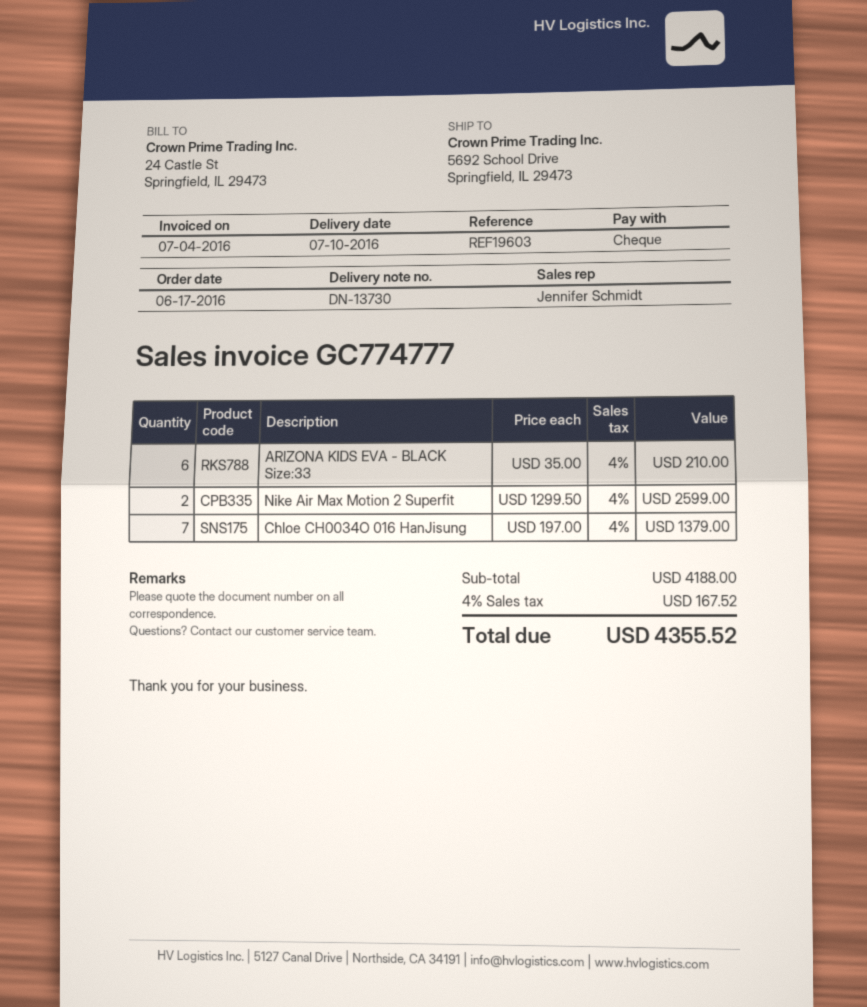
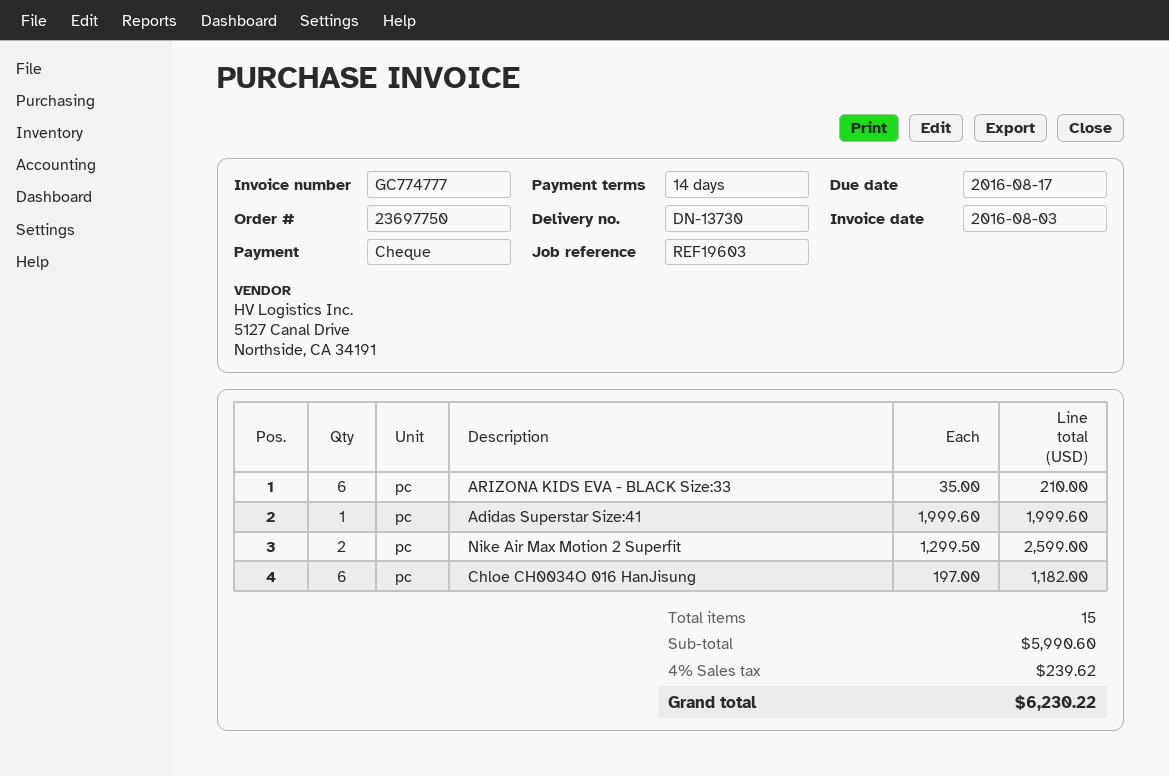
invoice date: 2016-07-04 -> 2016-08-03
Chloe CH0034O 016 HanJisung: 7 x 197.00 = 1379.00 -> 6 x 197.00 = 1182.00
Adidas Superstar Size:41: none -> 1 x 1999.60 = 1999.60
subtotal: 4188.00 -> 5990.60
tax: 4% = 167.52 -> 4% = 239.62
total: 4355.52 -> 6230.22

